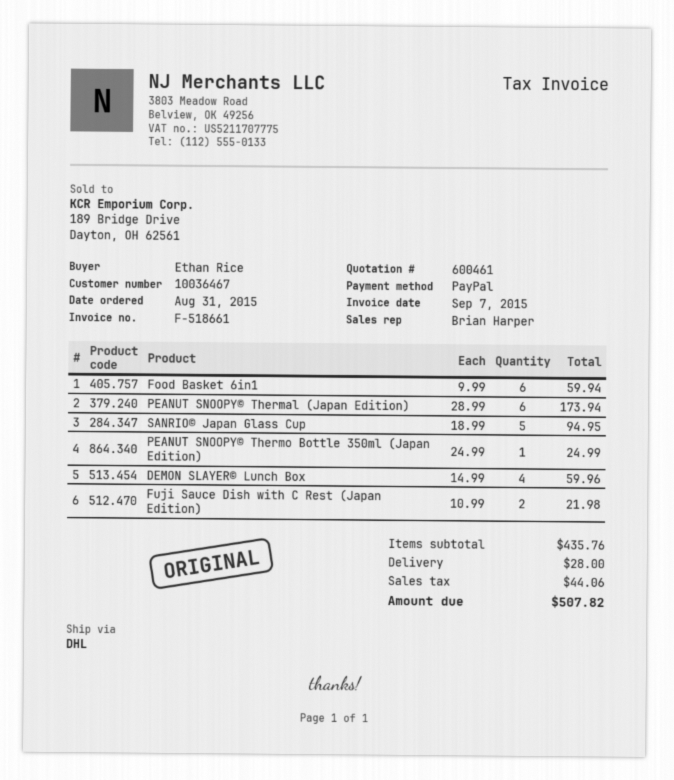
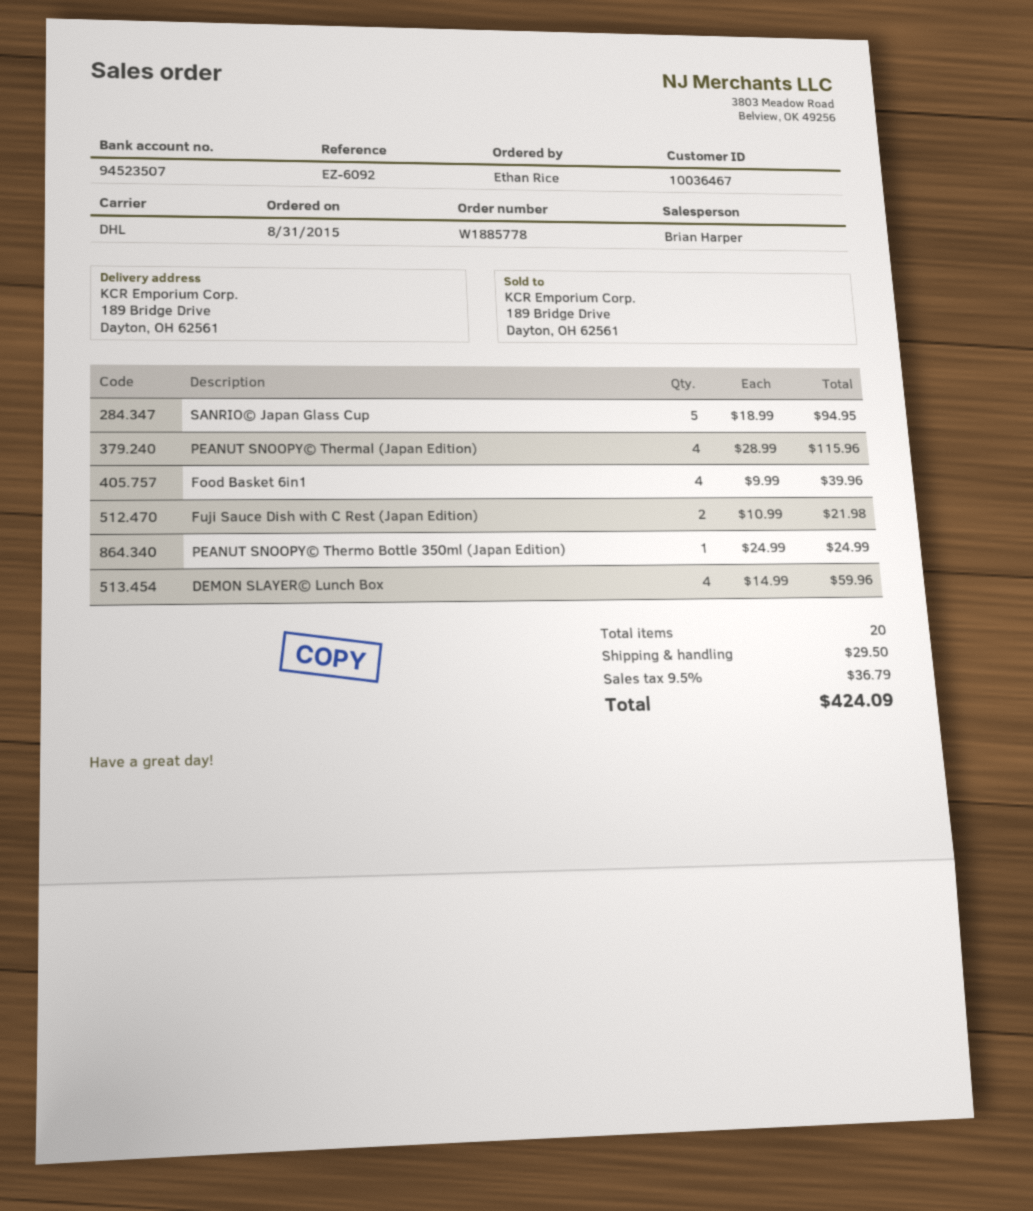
Food Basket 6in1: 6 x 9.99 = 59.94 -> 4 x 9.99 = 39.96
PEANUT SNOOPY© Thermal (Japan Edition): 6 x 28.99 = 173.94 -> 4 x 28.99 = 115.96
shipping: 28.00 -> 29.50
tax: 44.06 -> 36.79
total: 507.82 -> 424.09

